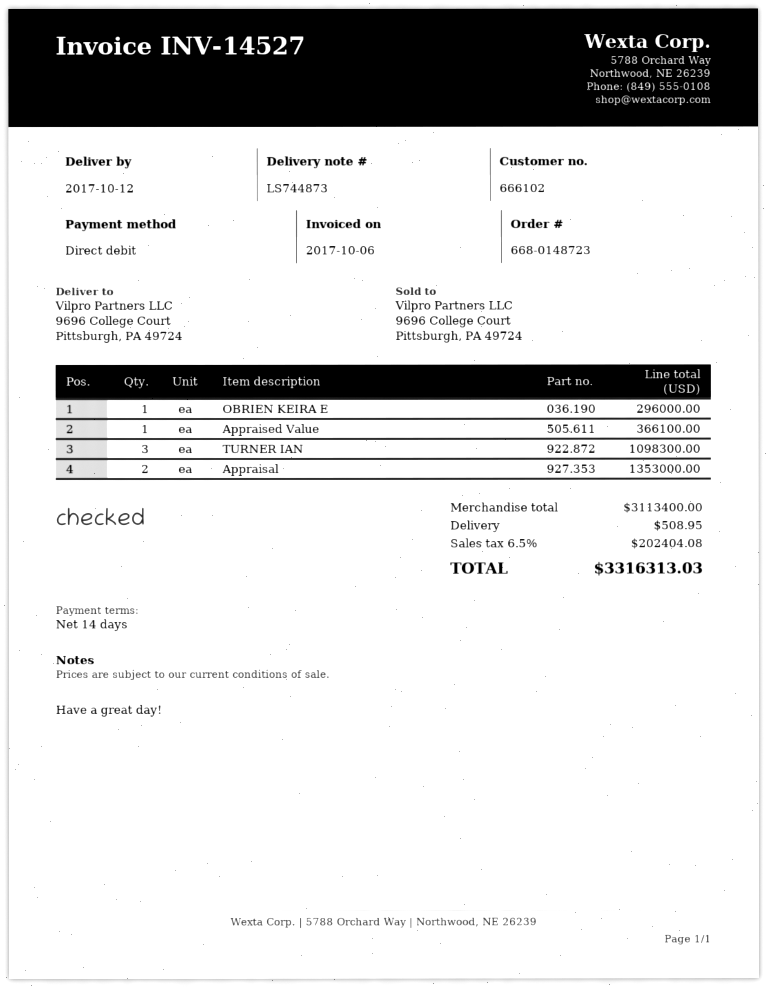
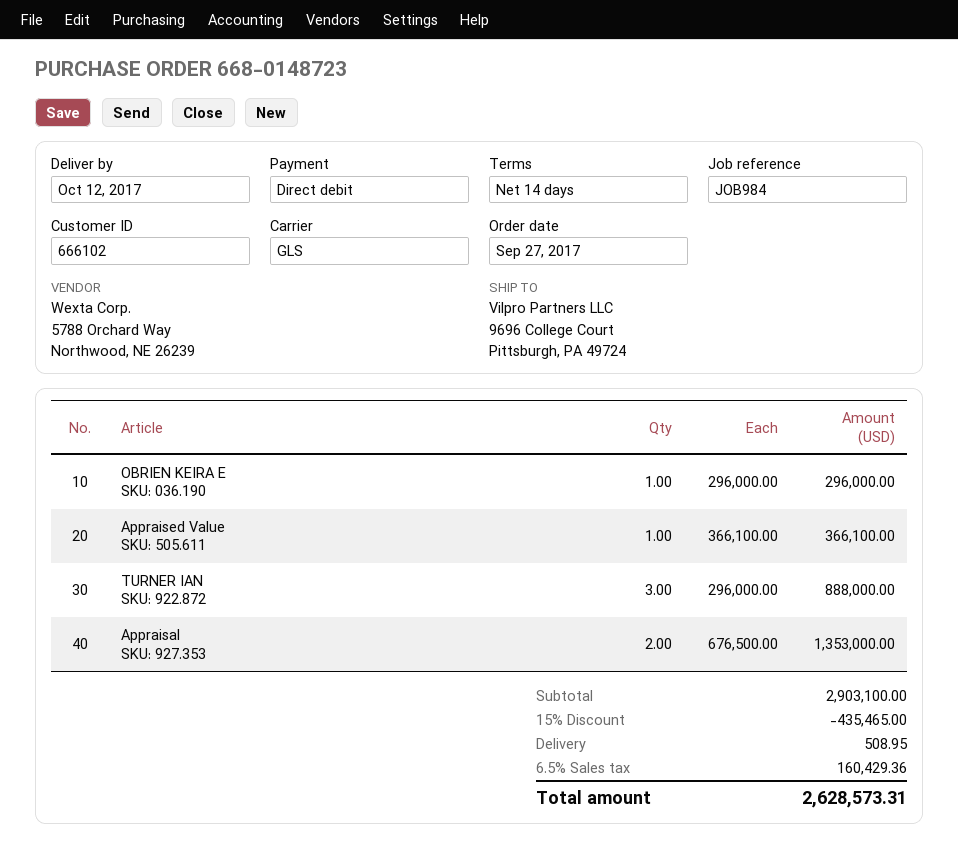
TURNER IAN: 3 for 1098300.00 -> 3 for 888000.00
subtotal: 3113400.00 -> 2903100.00
discount: none -> 15% = 435465.00
tax: 6.5% = 202404.08 -> 6.5% = 160429.36
total: 3316313.03 -> 2628573.31

